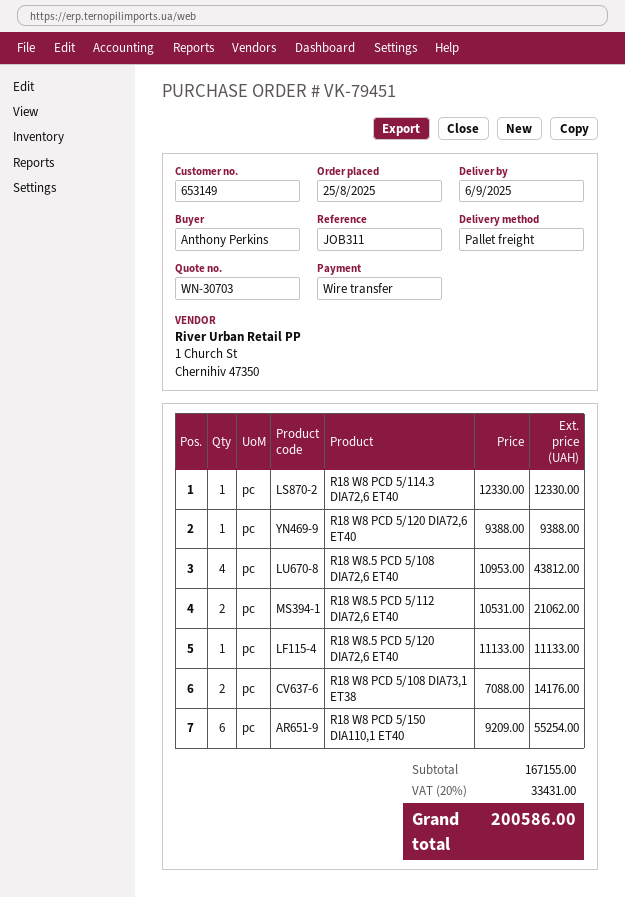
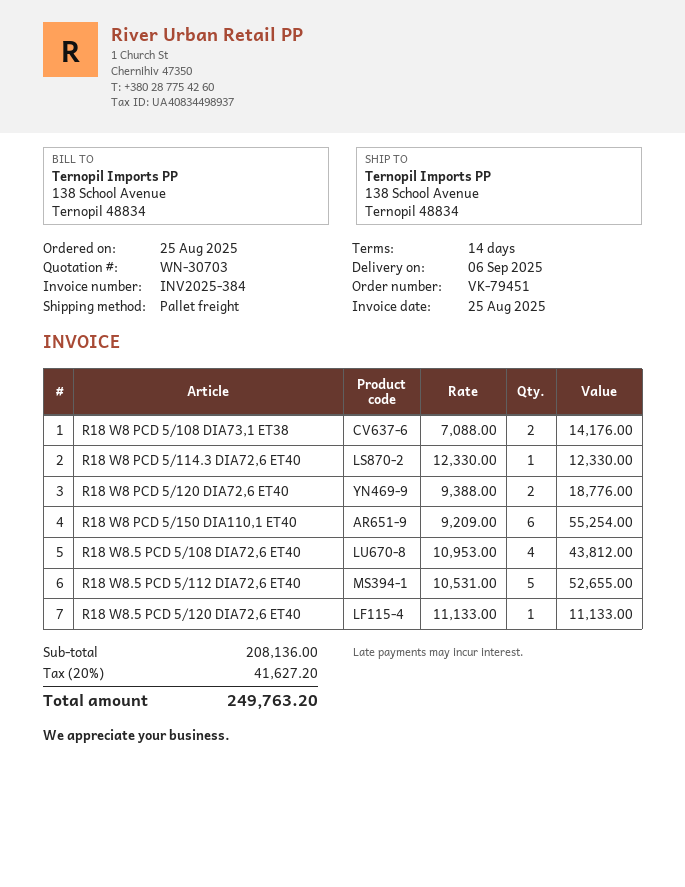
R18 W8 PCD 5/120 DIA72,6 ET40: 1 x 9388.00 = 9388.00 -> 2 x 9388.00 = 18776.00
R18 W8.5 PCD 5/112 DIA72,6 ET40: 2 x 10531.00 = 21062.00 -> 5 x 10531.00 = 52655.00
subtotal: 167155.00 -> 208136.00
tax: 20% = 33431.00 -> 20% = 41627.20
total: 200586.00 -> 249763.20

